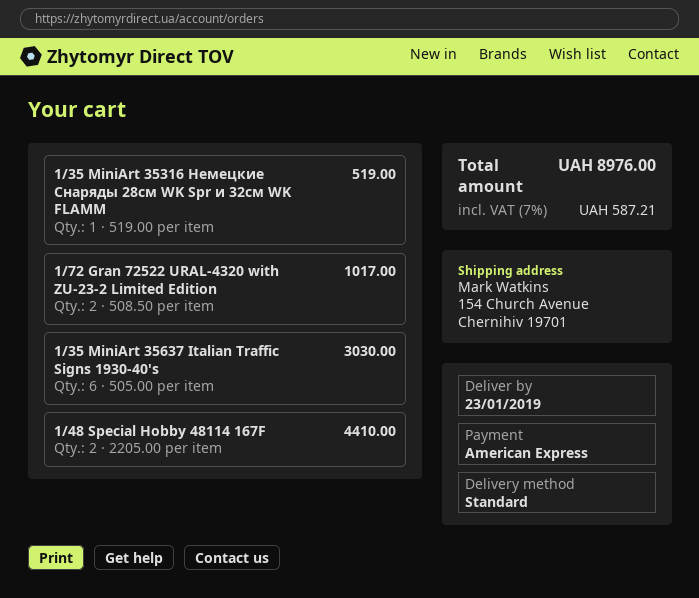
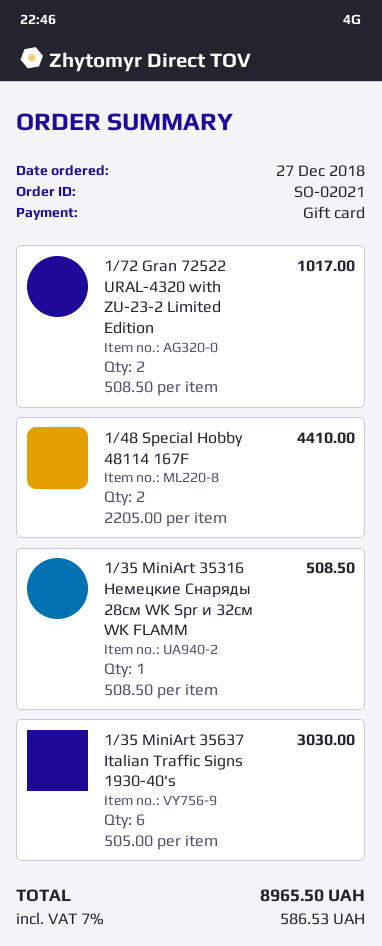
payment method: American Express -> gift card
1/35 MiniArt 35316 Немецкие Снаряды 28см WK Spr и 32см WK FLAMM: 1 x 519.00 = 519.00 -> 1 x 508.50 = 508.50
tax: 7% = 587.21 -> 7% = 586.53
total: 8976.00 -> 8965.50

